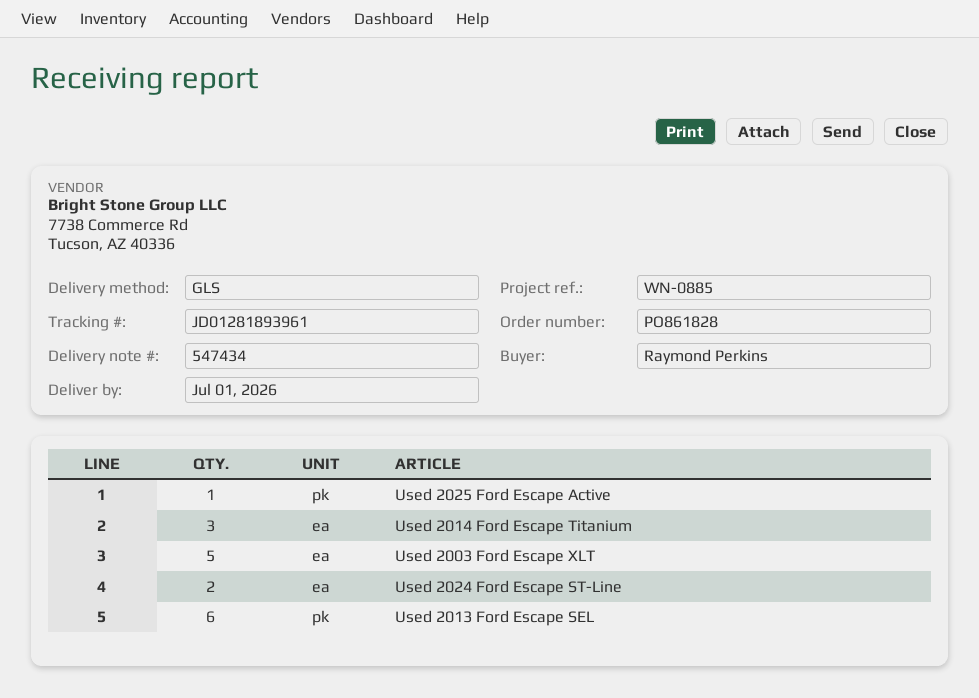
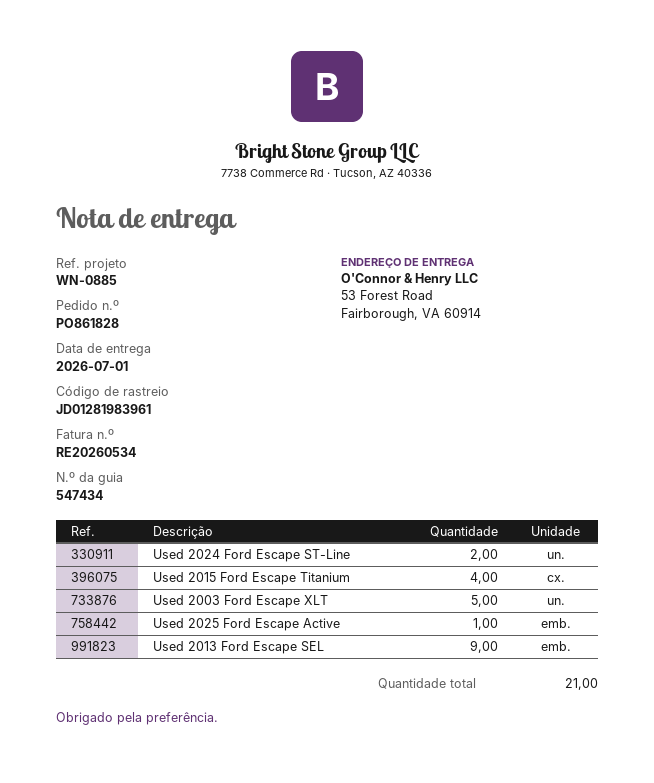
tracking number: JD01281893961 -> JD01281983961
Used 2014 Ford Escape Titanium: 3 -> none
Used 2013 Ford Escape SEL: 6 -> 9
Used 2015 Ford Escape Titanium: none -> 4

